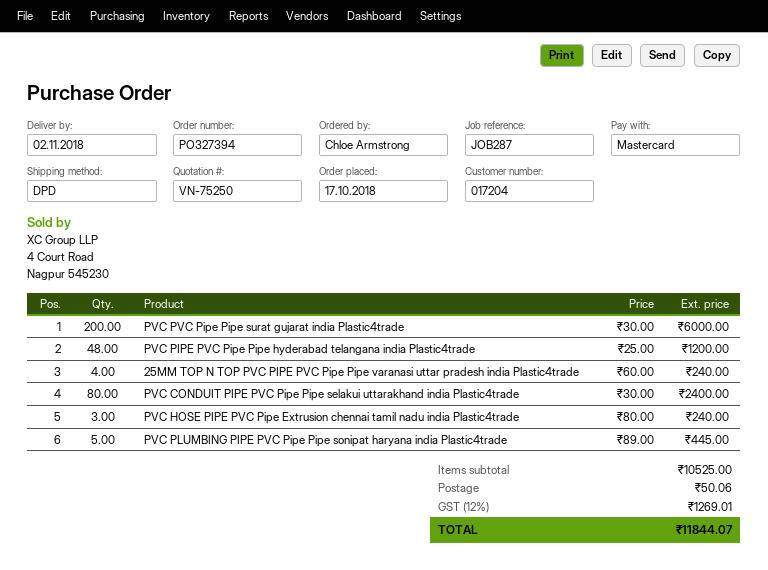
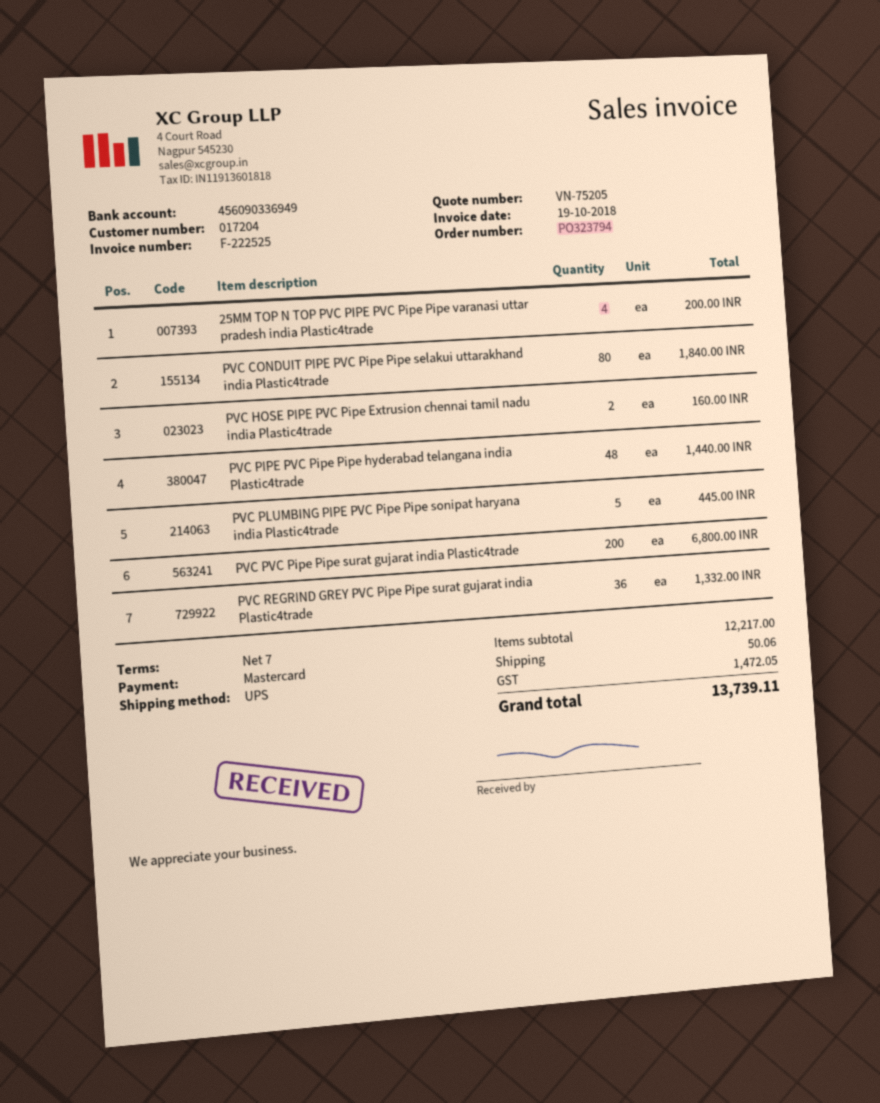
quote number: VN-75250 -> VN-75205
order number: PO327394 -> PO323794
shipping method: DPD -> UPS
PVC PVC Pipe Pipe surat gujarat india Plastic4trade: 200 for 6000.00 -> 200 for 6800.00
PVC PIPE PVC Pipe Pipe hyderabad telangana india Plastic4trade: 48 for 1200.00 -> 48 for 1440.00
25MM TOP N TOP PVC PIPE PVC Pipe Pipe varanasi uttar pradesh india Plastic4trade: 4 for 240.00 -> 4 for 200.00
PVC CONDUIT PIPE PVC Pipe Pipe selakui uttarakhand india Plastic4trade: 80 for 2400.00 -> 80 for 1840.00
PVC HOSE PIPE PVC Pipe Extrusion chennai tamil nadu india Plastic4trade: 3 for 240.00 -> 2 for 160.00
PVC REGRIND GREY PVC Pipe Pipe surat gujarat india Plastic4trade: none -> 36 for 1332.00
subtotal: 10525.00 -> 12217.00
tax: 1269.01 -> 1472.05
total: 11844.07 -> 13739.11

